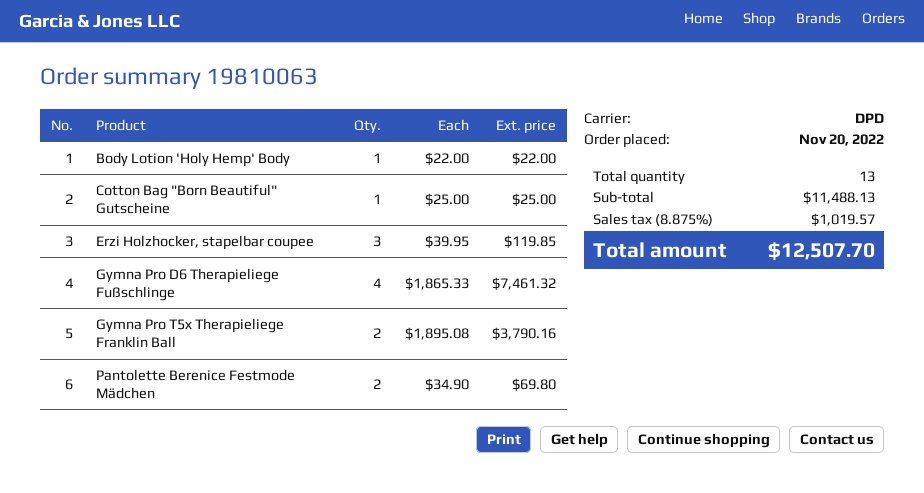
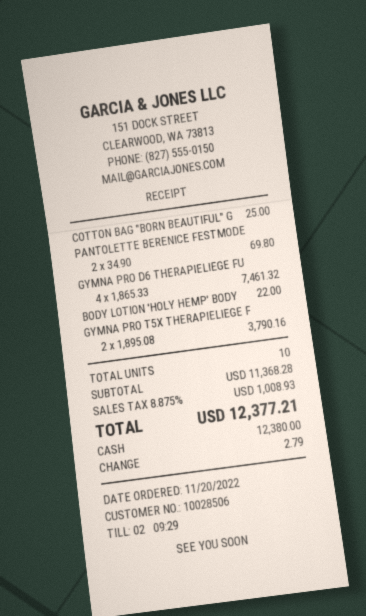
Erzi Holzhocker, stapelbar coupee: 3 x 39.95 = 119.85 -> none
total quantity: 13 -> 10
subtotal: 11488.13 -> 11368.28
tax: 8.875% = 1019.57 -> 8.875% = 1008.93
total: 12507.70 -> 12377.21

